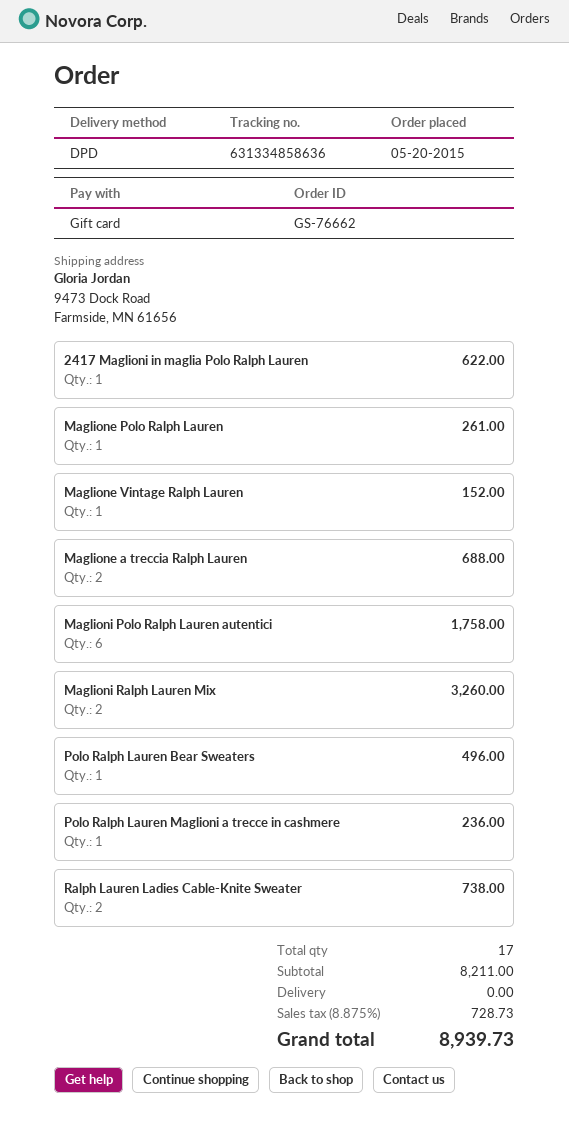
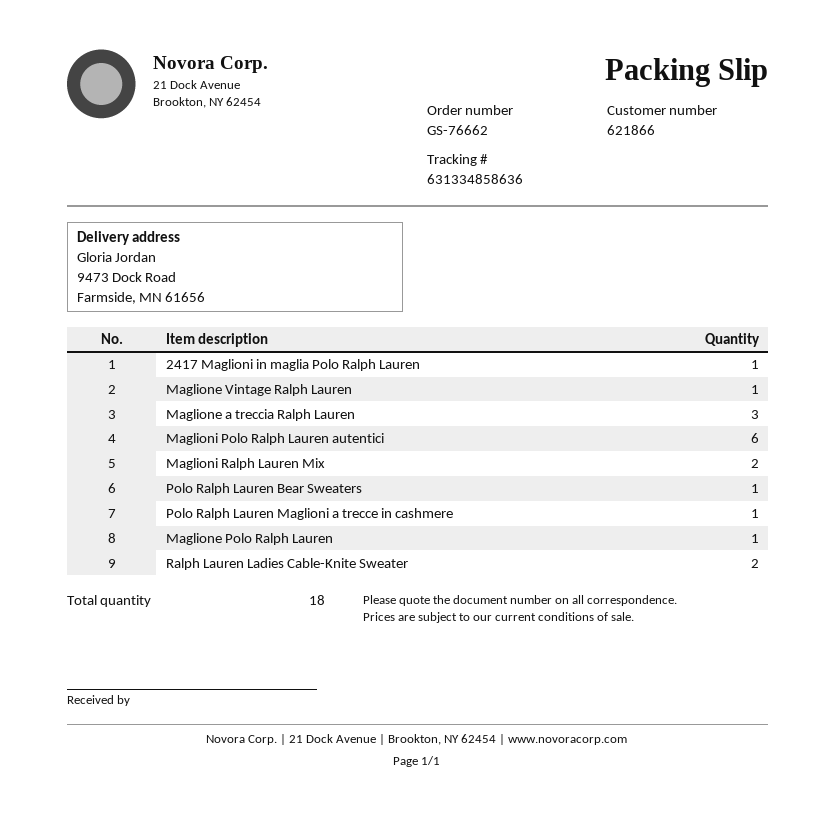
Maglione a treccia Ralph Lauren: 2 -> 3
total quantity: 17 -> 18

